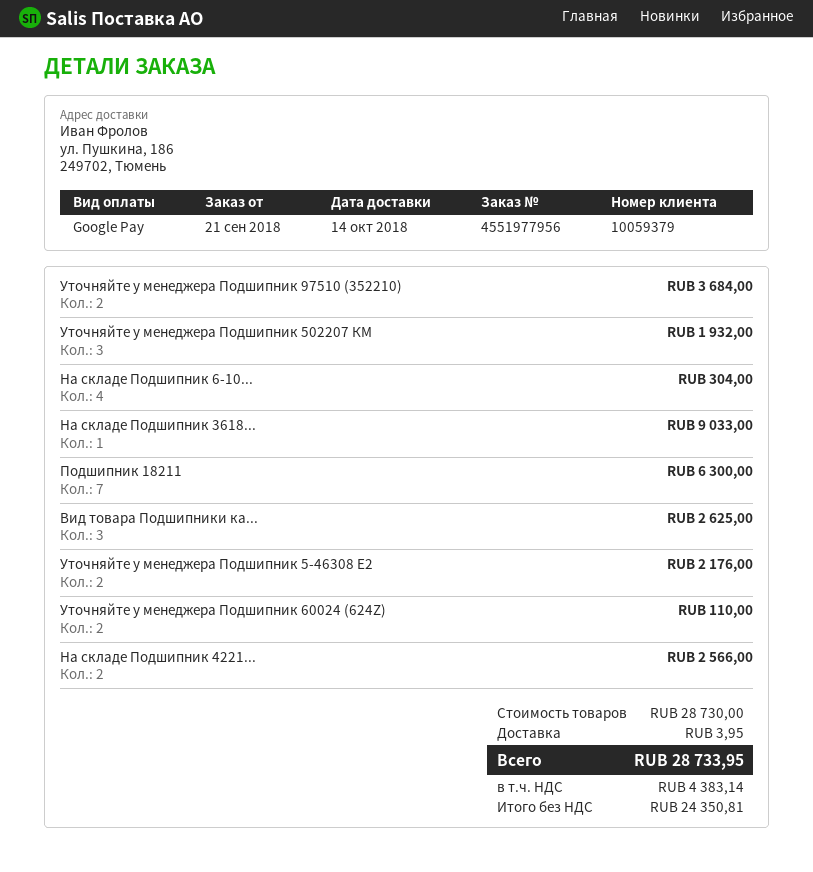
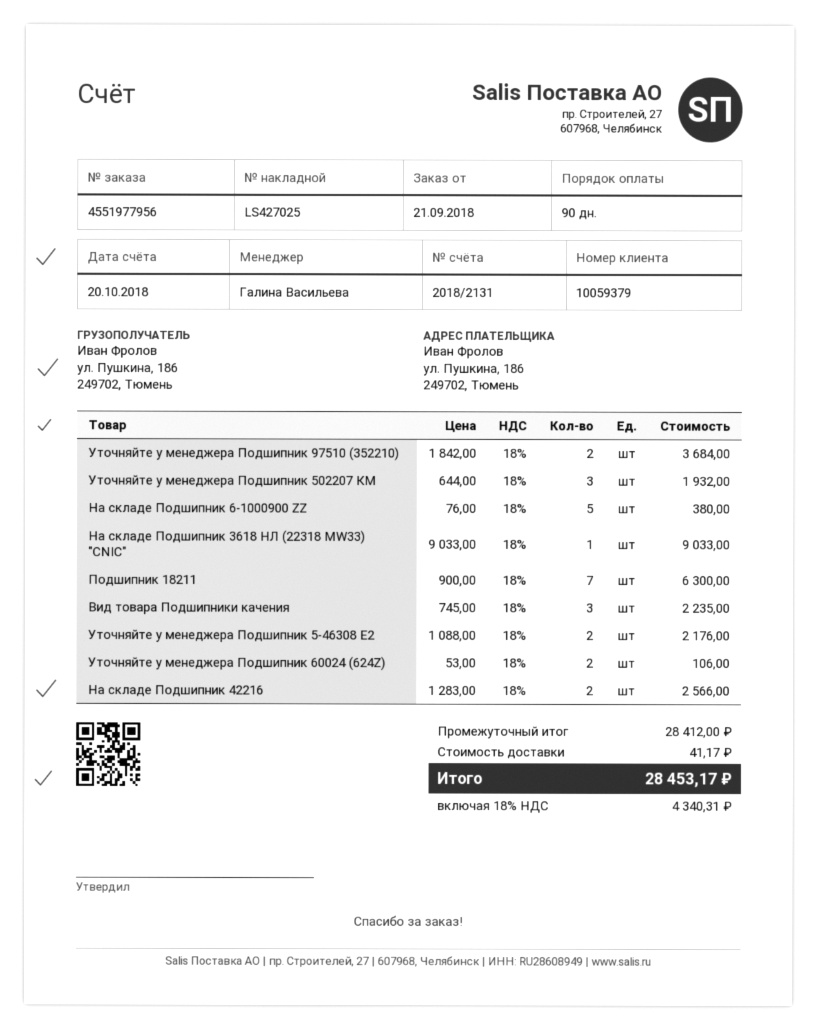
На складе Подшипник 6-10...: 4 for 304.00 -> 5 for 380.00
Вид товара Подшипники ка...: 3 for 2625.00 -> 3 for 2235.00
Уточняйте у менеджера Подшипник 60024 (624Z): 2 for 110.00 -> 2 for 106.00
subtotal: 28730.00 -> 28412.00
shipping: 3.95 -> 41.17
tax: 4383.14 -> 4340.31
total: 28733.95 -> 28453.17

